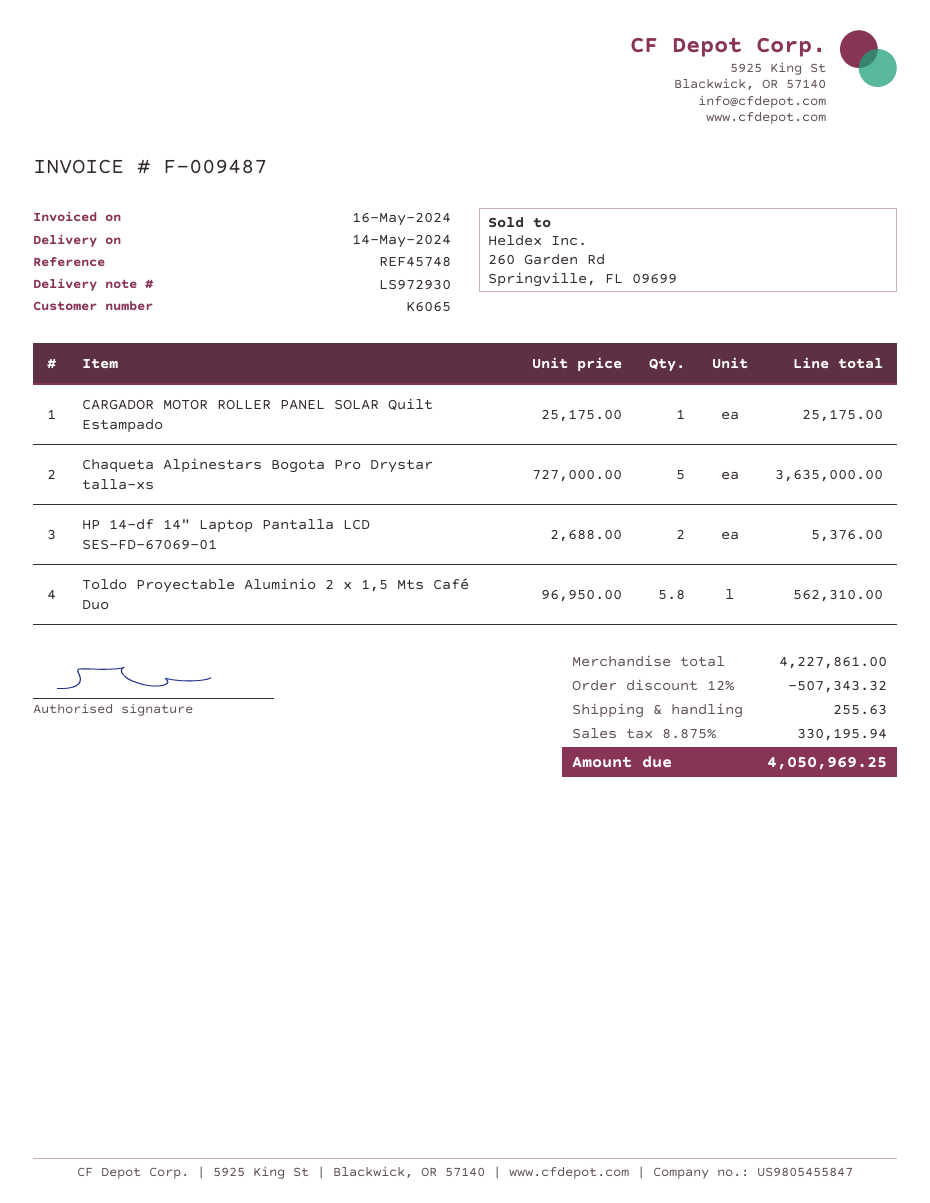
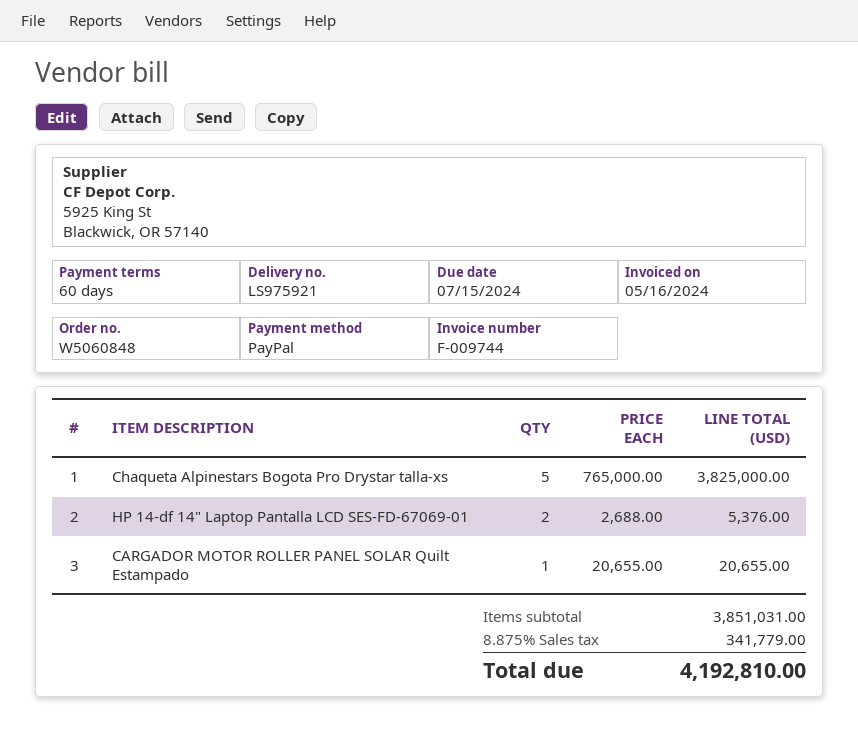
delivery note number: LS972930 -> LS975921
invoice number: F-009487 -> F-009744
CARGADOR MOTOR ROLLER PANEL SOLAR Quilt Estampado: 1 x 25175.00 = 25175.00 -> 1 x 20655.00 = 20655.00
Chaqueta Alpinestars Bogota Pro Drystar talla-xs: 5 x 727000.00 = 3635000.00 -> 5 x 765000.00 = 3825000.00
Toldo Proyectable Aluminio 2 x 1,5 Mts Café Duo: 5.8 x 96950.00 = 562310.00 -> none
subtotal: 4227861.00 -> 3851031.00
discount: 12% = 507343.32 -> none
shipping: 255.63 -> none
tax: 8.875% = 330195.94 -> 8.875% = 341779.00
total: 4050969.25 -> 4192810.00

